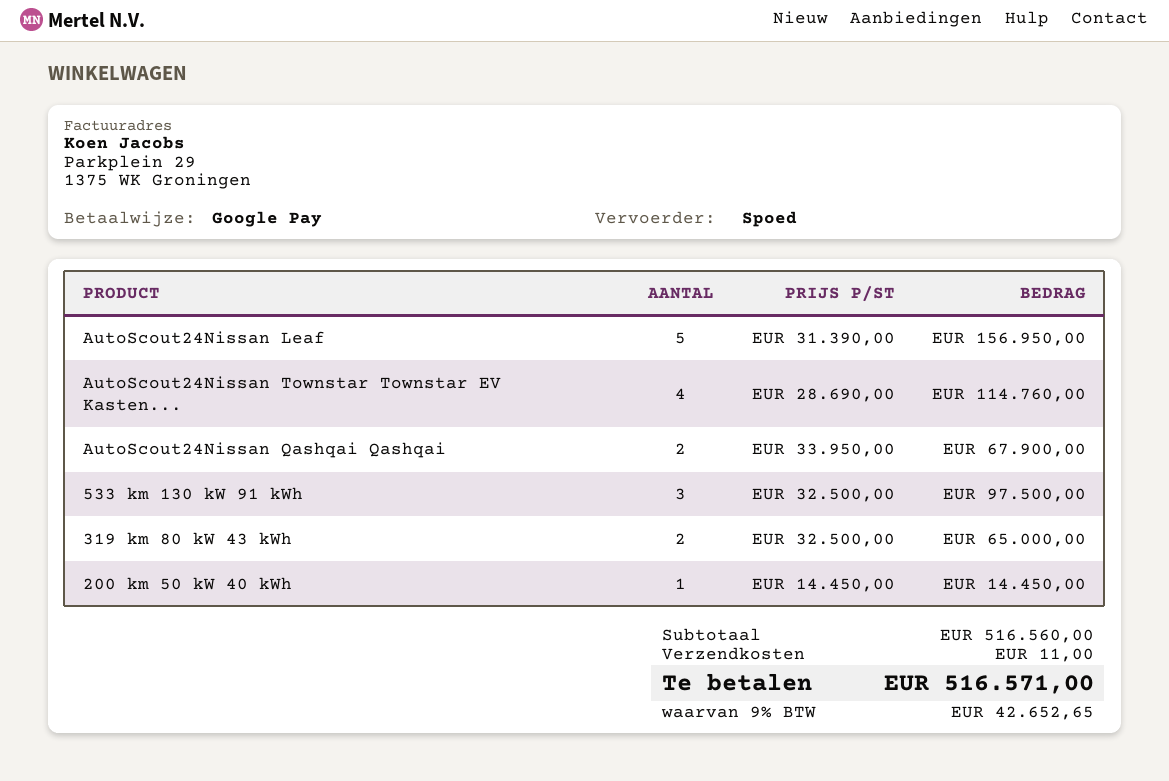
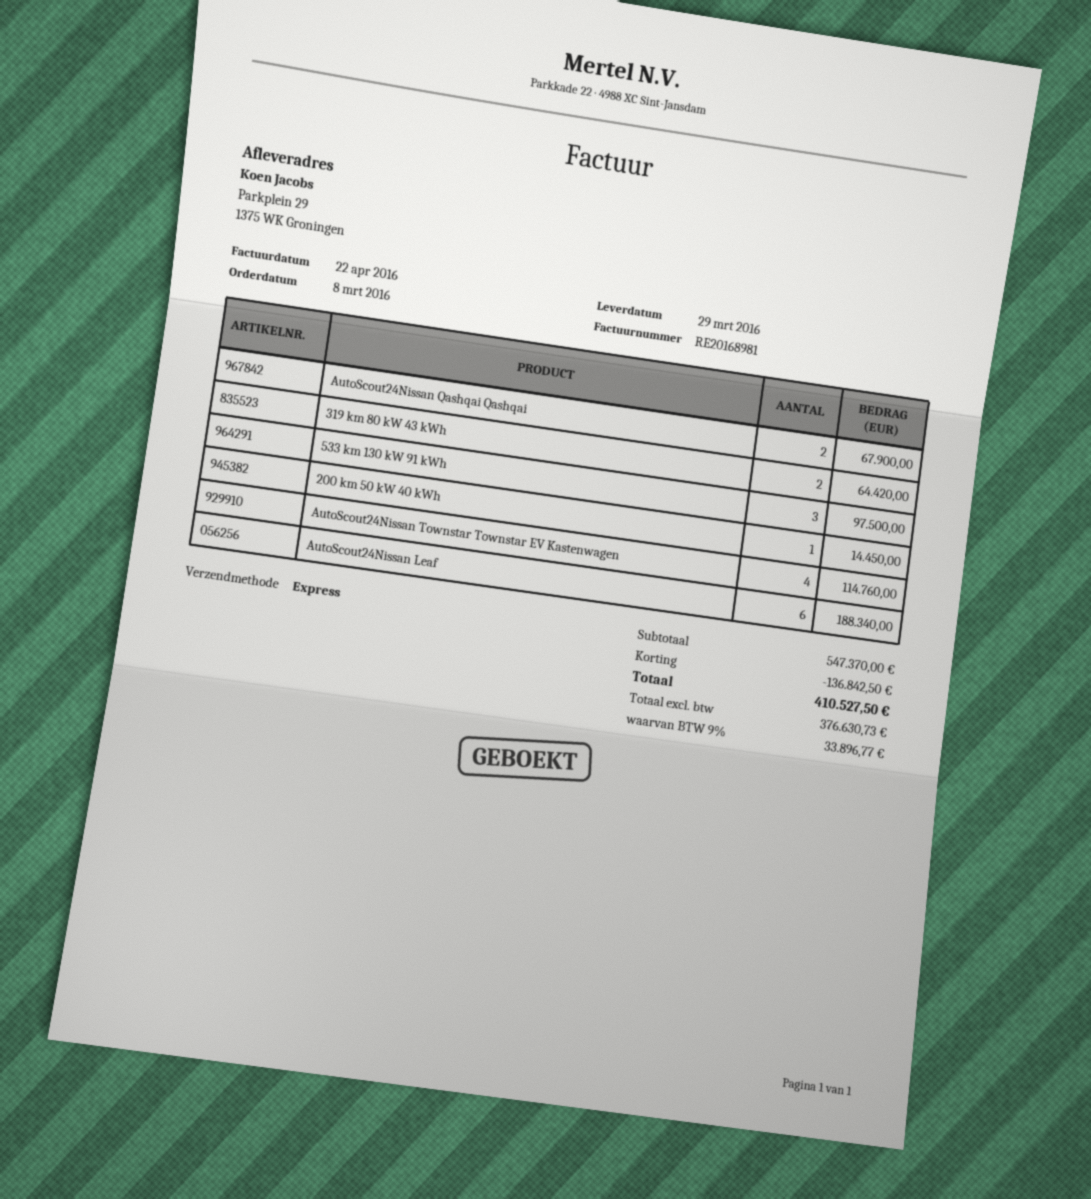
AutoScout24Nissan Leaf: 5 for 156950.00 -> 6 for 188340.00
319 km 80 kW 43 kWh: 2 for 65000.00 -> 2 for 64420.00
subtotal: 516560.00 -> 547370.00
discount: none -> 136842.50
shipping: 11.00 -> none
tax: 9% = 42652.65 -> 9% = 33896.77
total: 516571.00 -> 410527.50

